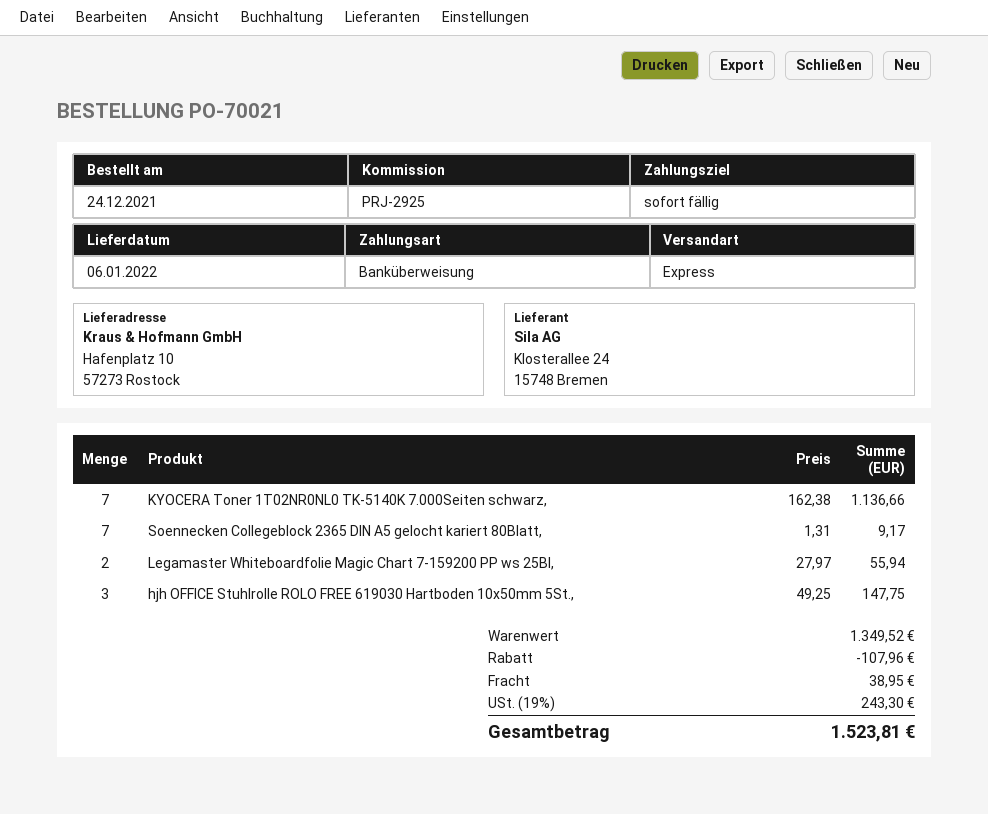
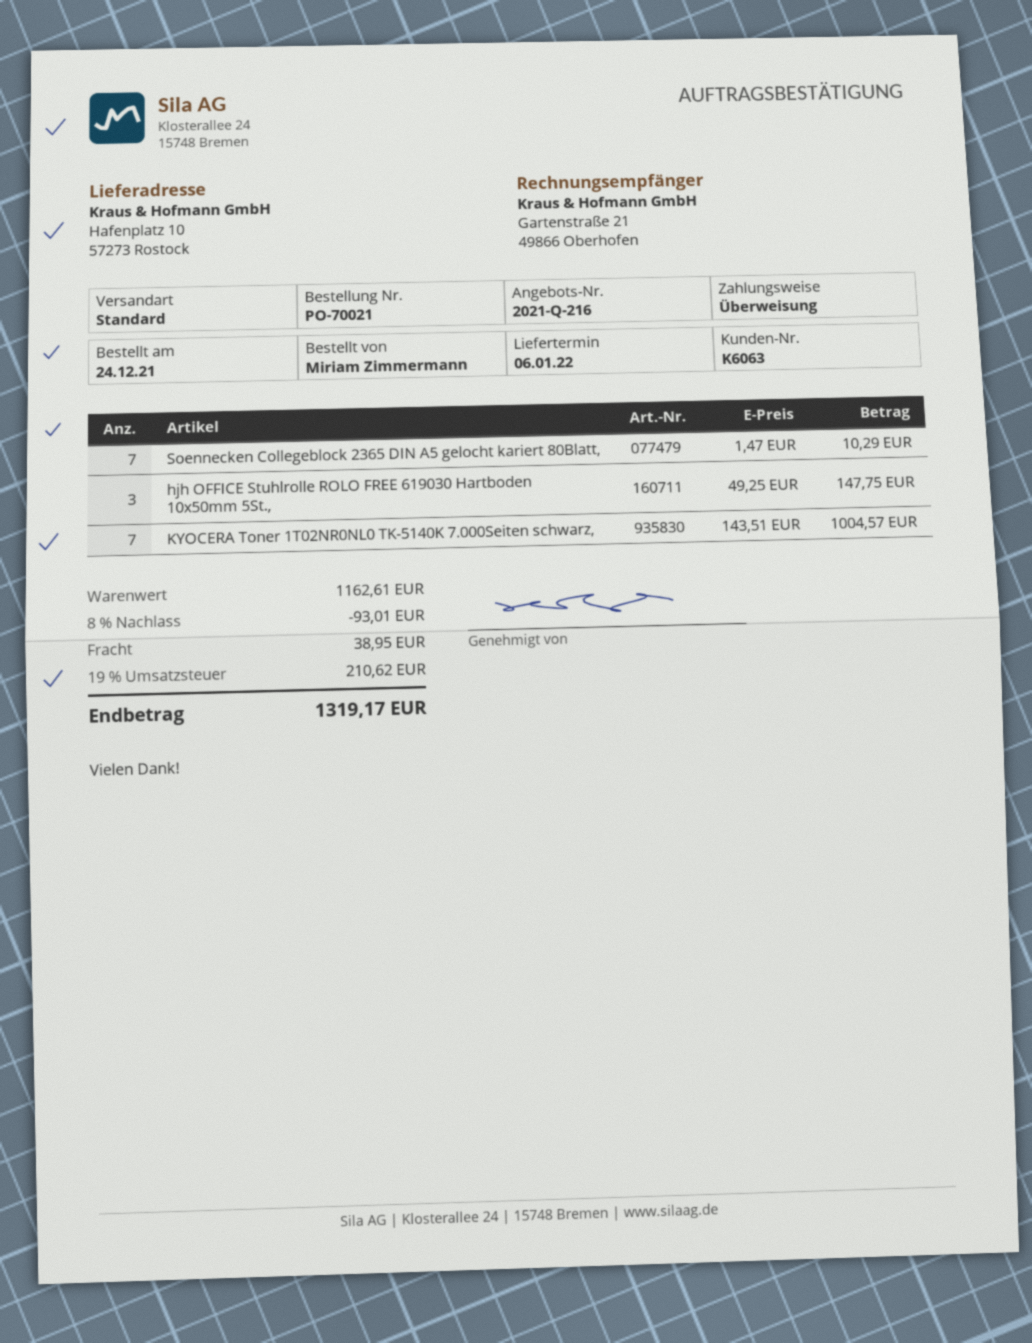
shipping method: express -> standard
KYOCERA Toner 1T02NR0NL0 TK-5140K 7.000Seiten schwarz,: 7 x 162.38 = 1136.66 -> 7 x 143.51 = 1004.57
Soennecken Collegeblock 2365 DIN A5 gelocht kariert 80Blatt,: 7 x 1.31 = 9.17 -> 7 x 1.47 = 10.29
Legamaster Whiteboardfolie Magic Chart 7-159200 PP ws 25Bl,: 2 x 27.97 = 55.94 -> none
subtotal: 1349.52 -> 1162.61
discount: 107.96 -> 93.01
tax: 19% = 243.30 -> 19% = 210.62
total: 1523.81 -> 1319.17

